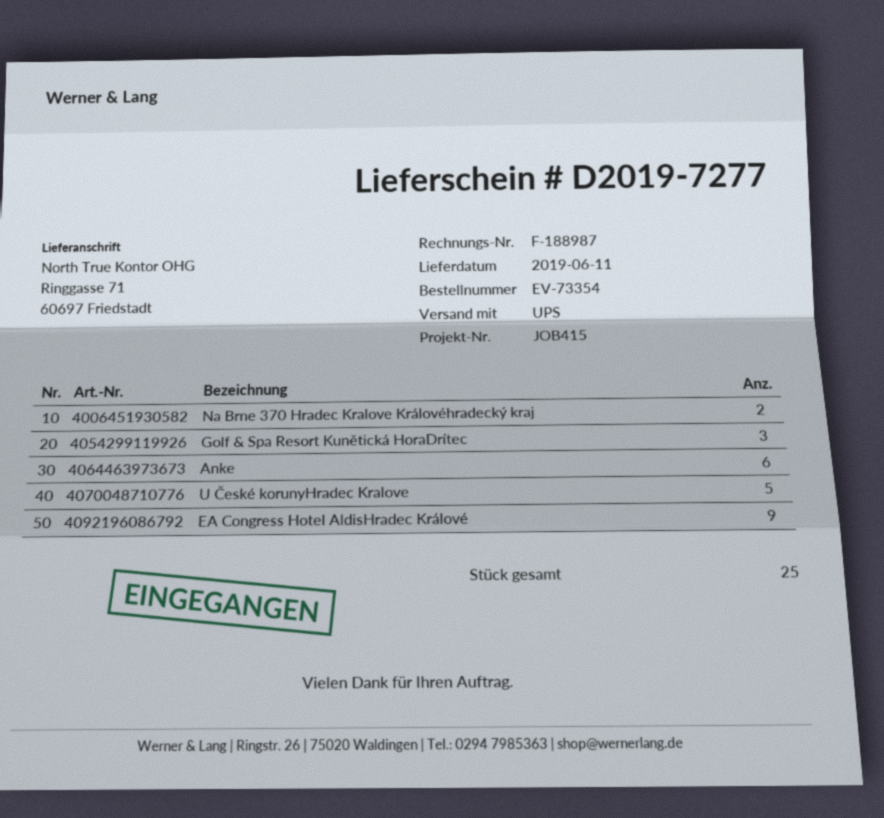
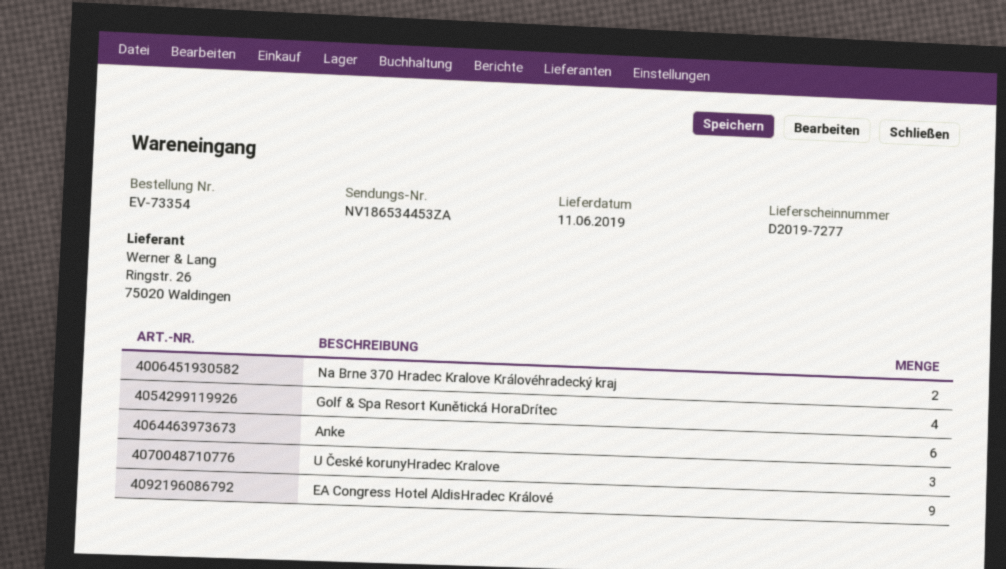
Golf & Spa Resort Kunětická HoraDrítec: 3 -> 4
U České korunyHradec Kralove: 5 -> 3

